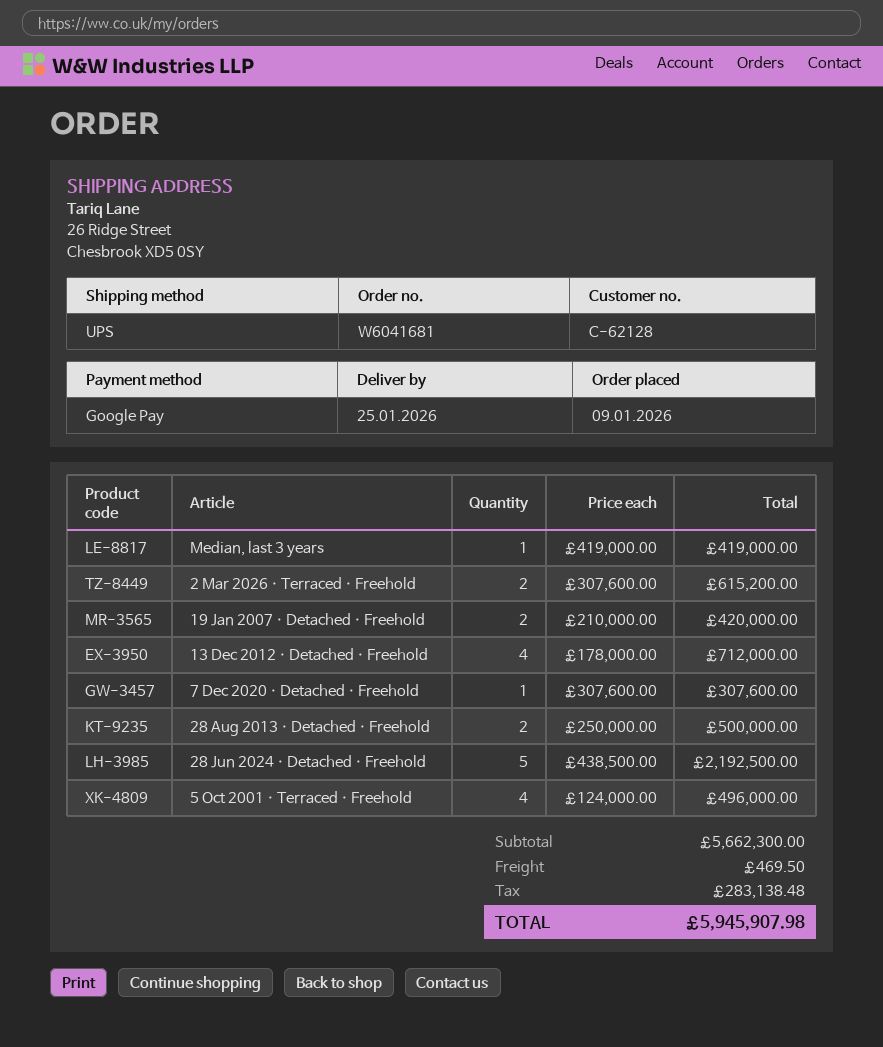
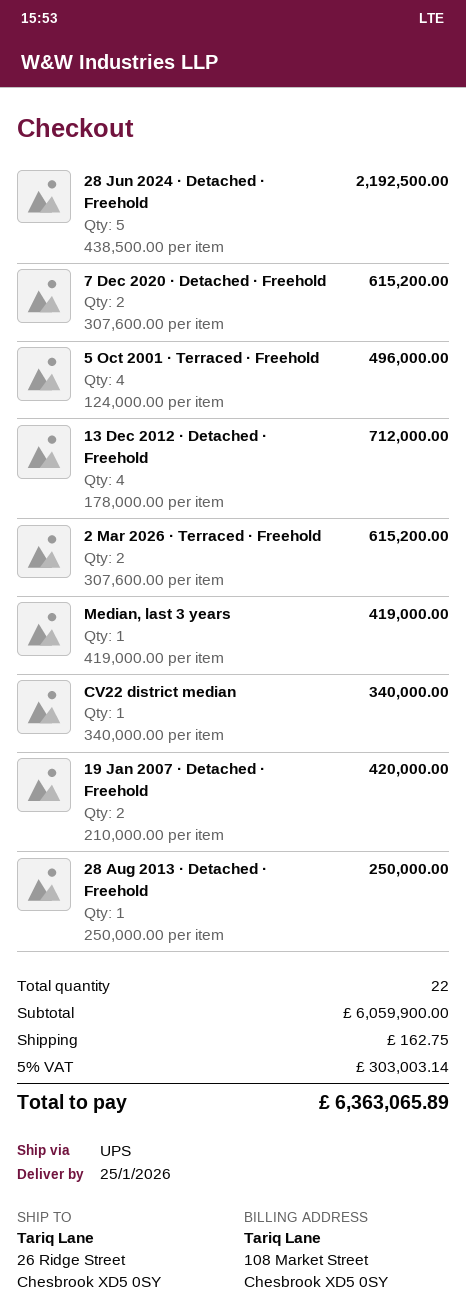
7 Dec 2020 · Detached · Freehold: 1 x 307600.00 = 307600.00 -> 2 x 307600.00 = 615200.00
28 Aug 2013 · Detached · Freehold: 2 x 250000.00 = 500000.00 -> 1 x 250000.00 = 250000.00
CV22 district median: none -> 1 x 340000.00 = 340000.00
subtotal: 5662300.00 -> 6059900.00
shipping: 469.50 -> 162.75
tax: 283138.48 -> 303003.14
total: 5945907.98 -> 6363065.89

